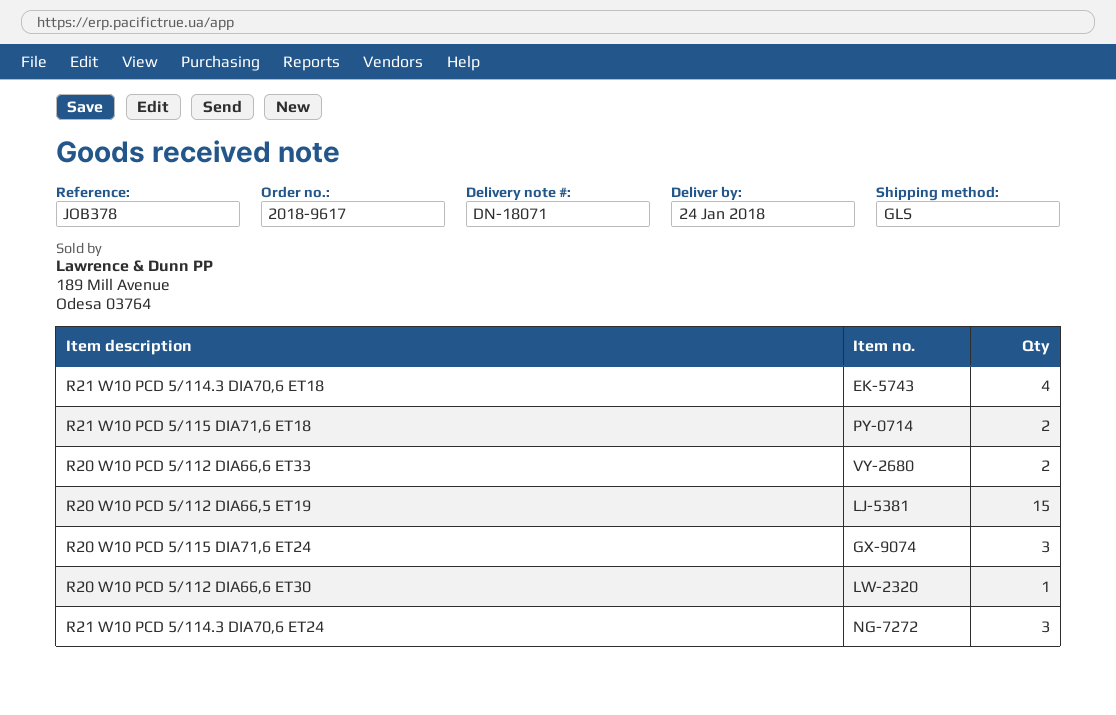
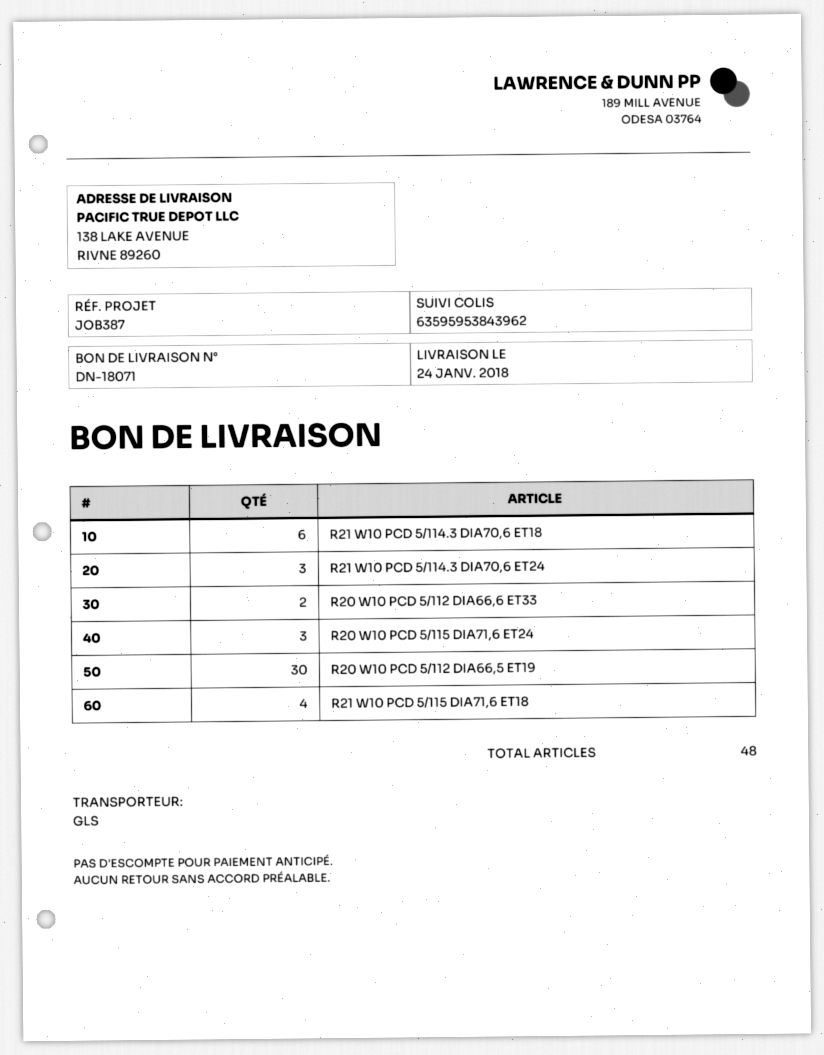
reference: JOB378 -> JOB387
R21 W10 PCD 5/114.3 DIA70,6 ET18: 4 -> 6
R21 W10 PCD 5/115 DIA71,6 ET18: 2 -> 4
R20 W10 PCD 5/112 DIA66,5 ET19: 15 -> 30
R20 W10 PCD 5/112 DIA66,6 ET30: 1 -> none

